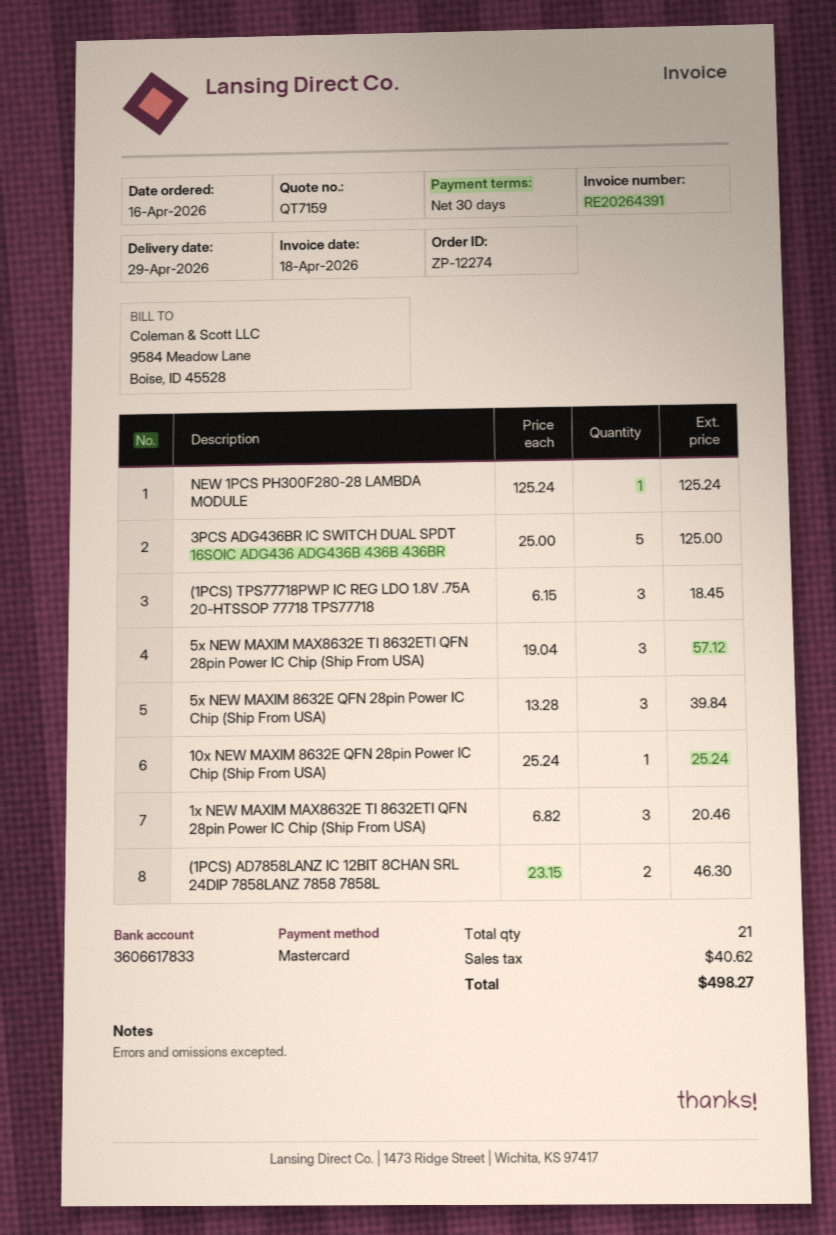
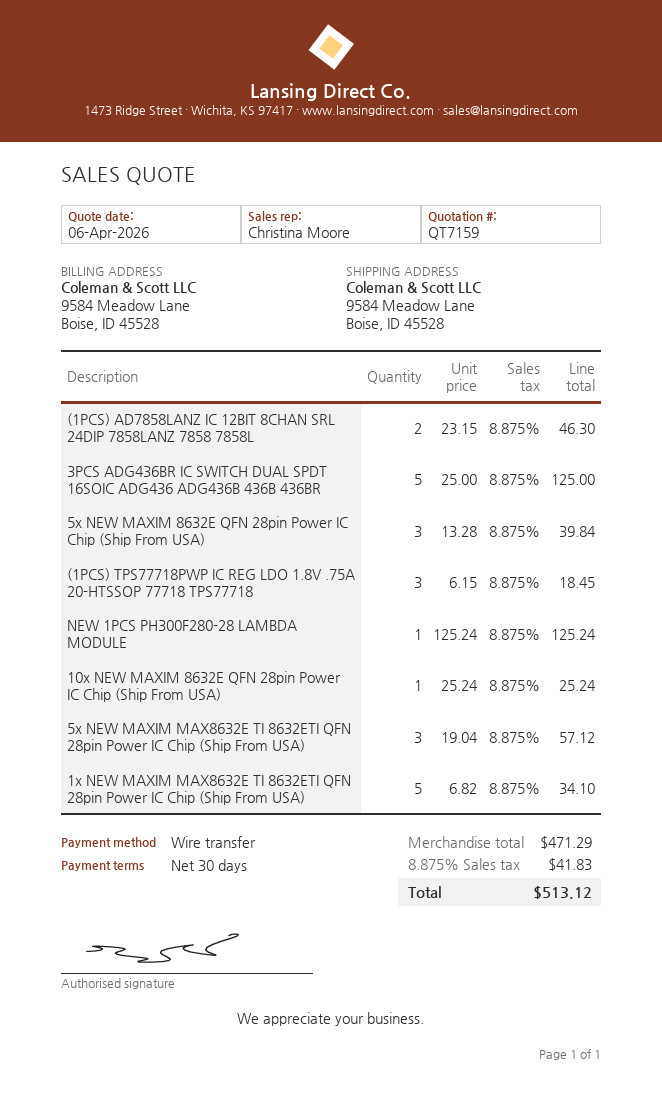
payment method: Mastercard -> bank transfer
1x NEW MAXIM MAX8632E TI 8632ETI QFN 28pin Power IC Chip (Ship From USA): 3 x 6.82 = 20.46 -> 5 x 6.82 = 34.10
tax: 40.62 -> 41.83
total: 498.27 -> 513.12

